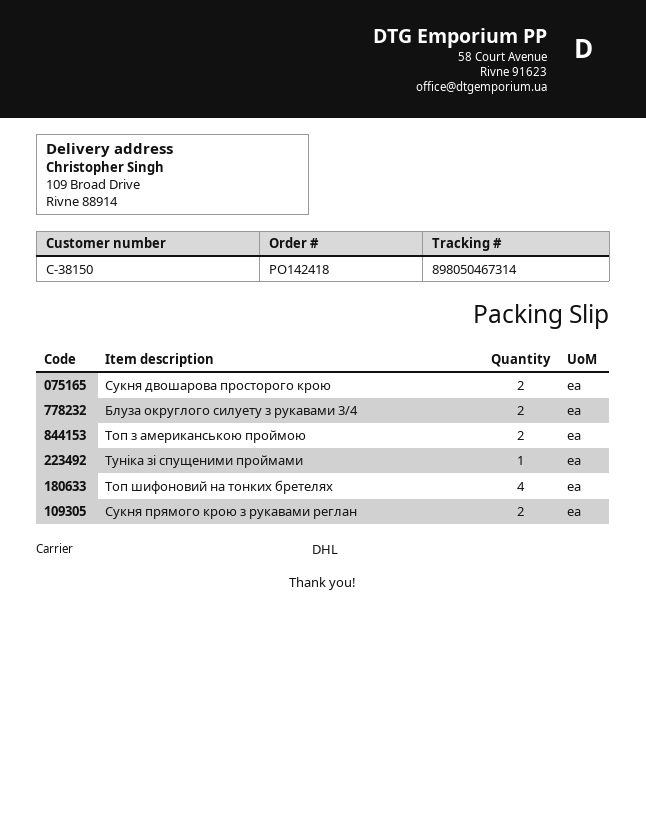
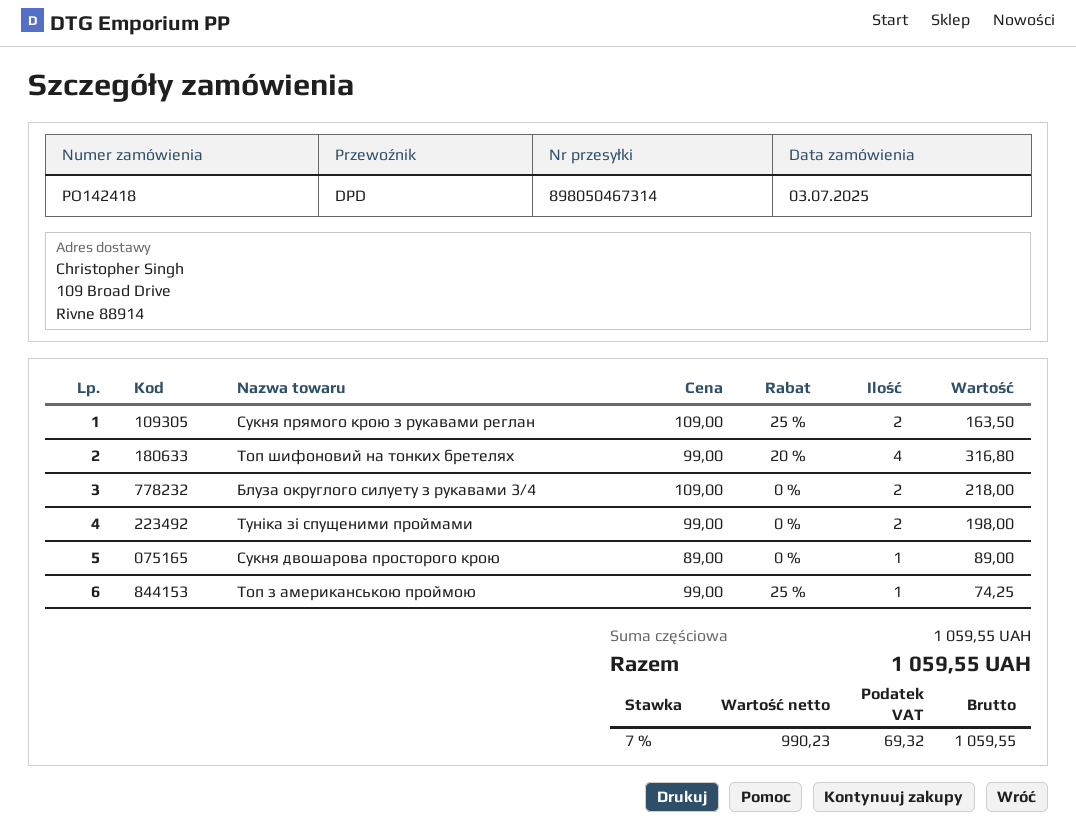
shipping method: DHL -> DPD
Сукня двошарова просторого крою: 2 -> 1
Топ з американською проймою: 2 -> 1
Туніка зі спущеними проймами: 1 -> 2

